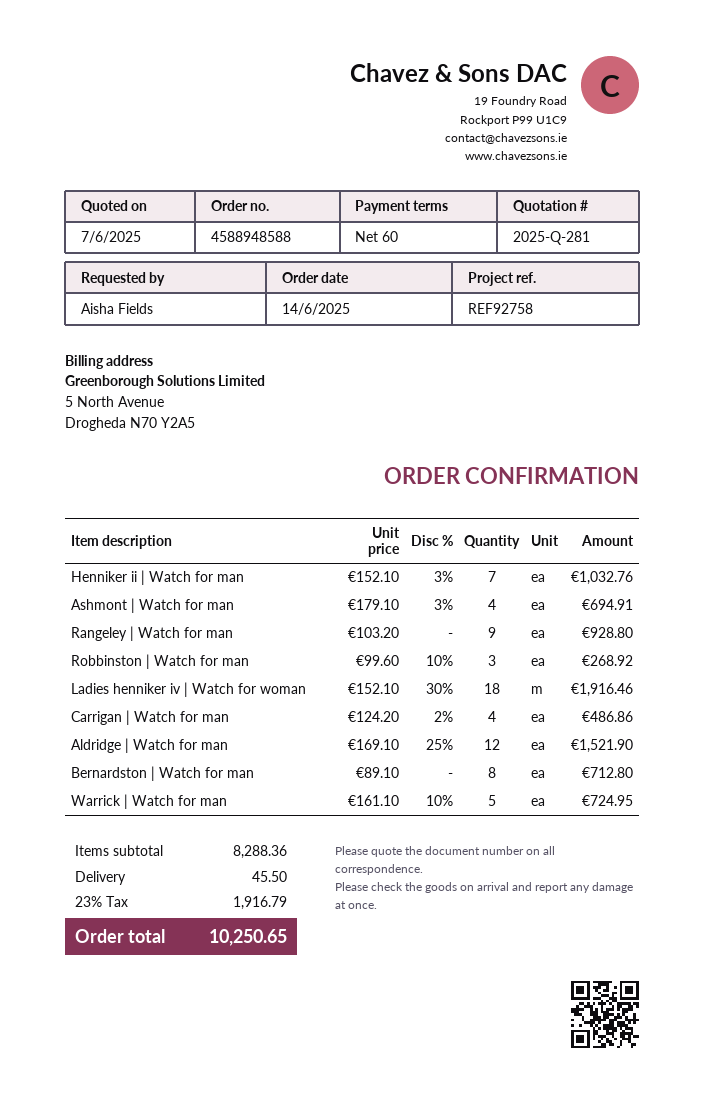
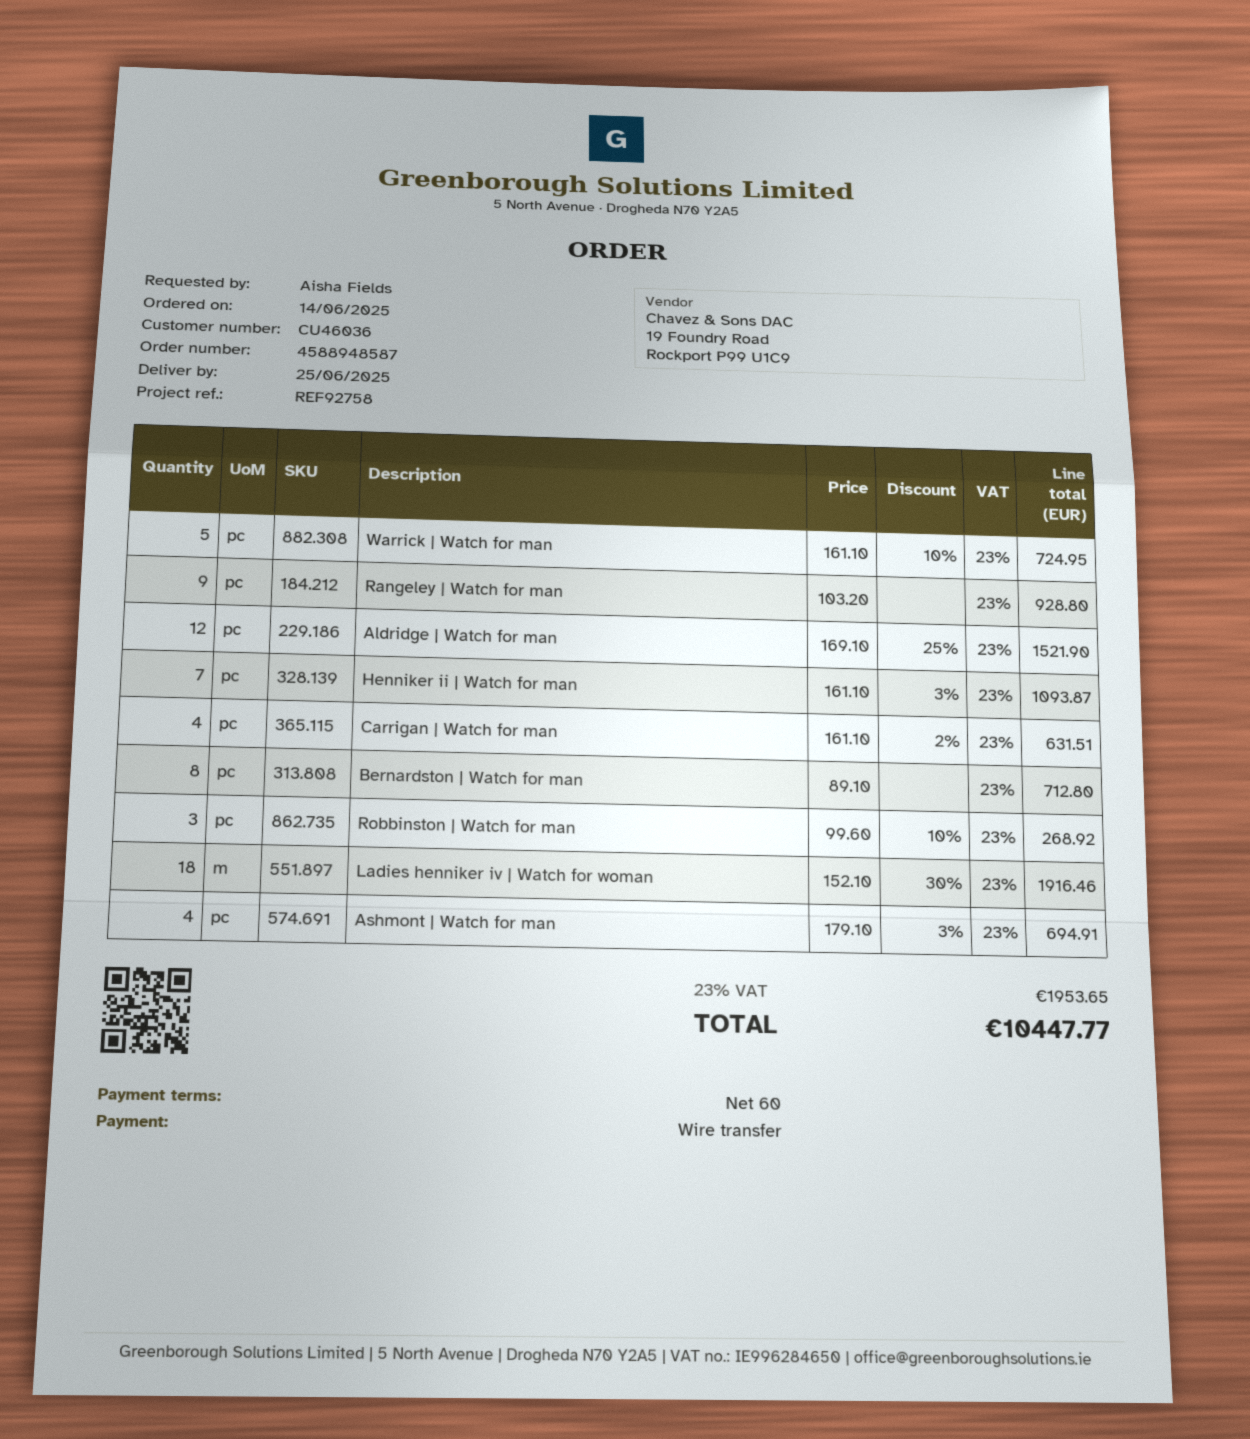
order number: 4588948588 -> 4588948587
Henniker ii | Watch for man: 7 x 152.10 - 3% = 1032.76 -> 7 x 161.10 - 3% = 1093.87
Carrigan | Watch for man: 4 x 124.20 - 2% = 486.86 -> 4 x 161.10 - 2% = 631.51
shipping: 45.50 -> none
tax: 23% = 1916.79 -> 23% = 1953.65
total: 10250.65 -> 10447.77

